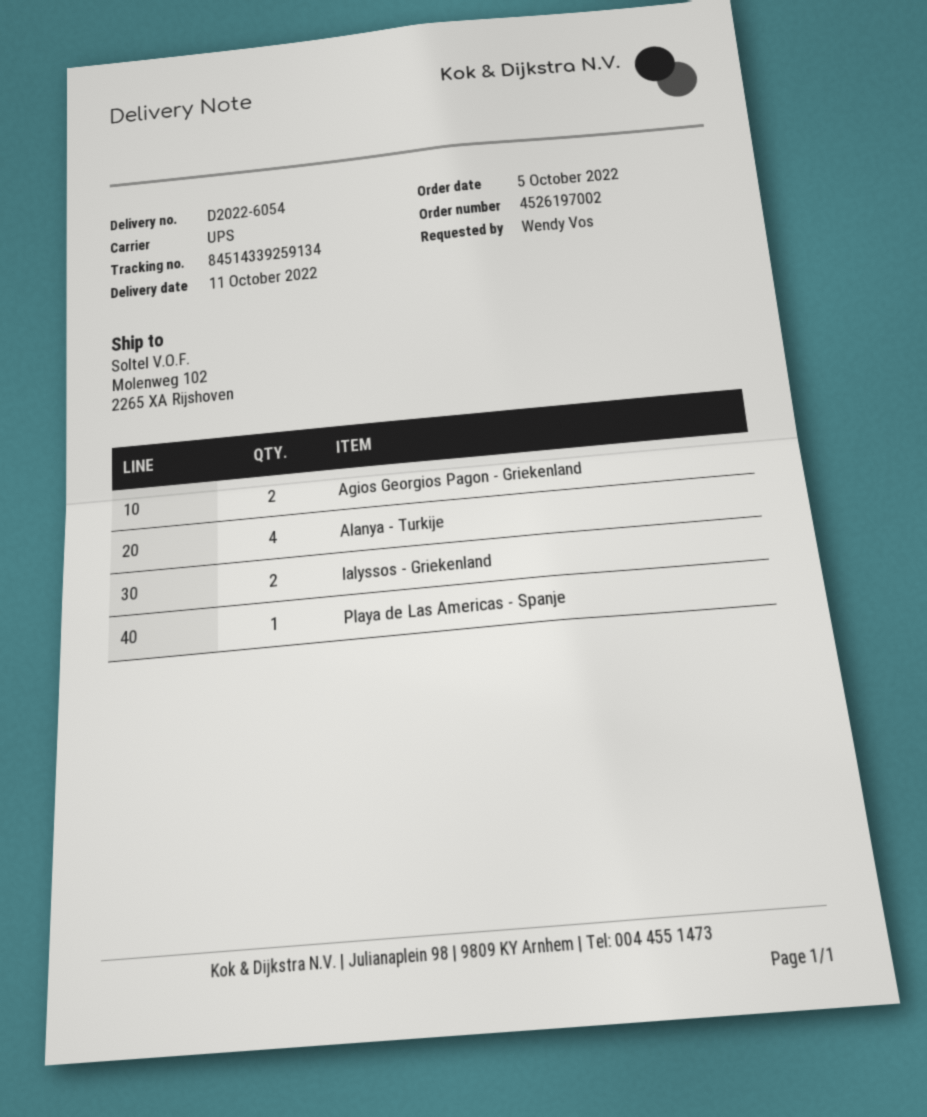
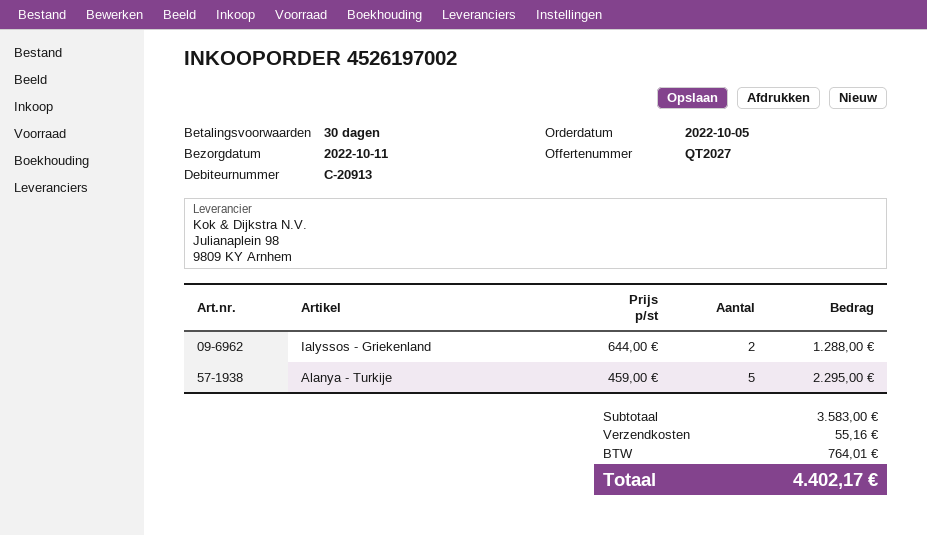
Agios Georgios Pagon - Griekenland: 2 -> none
Alanya - Turkije: 4 -> 5
Playa de Las Americas - Spanje: 1 -> none

